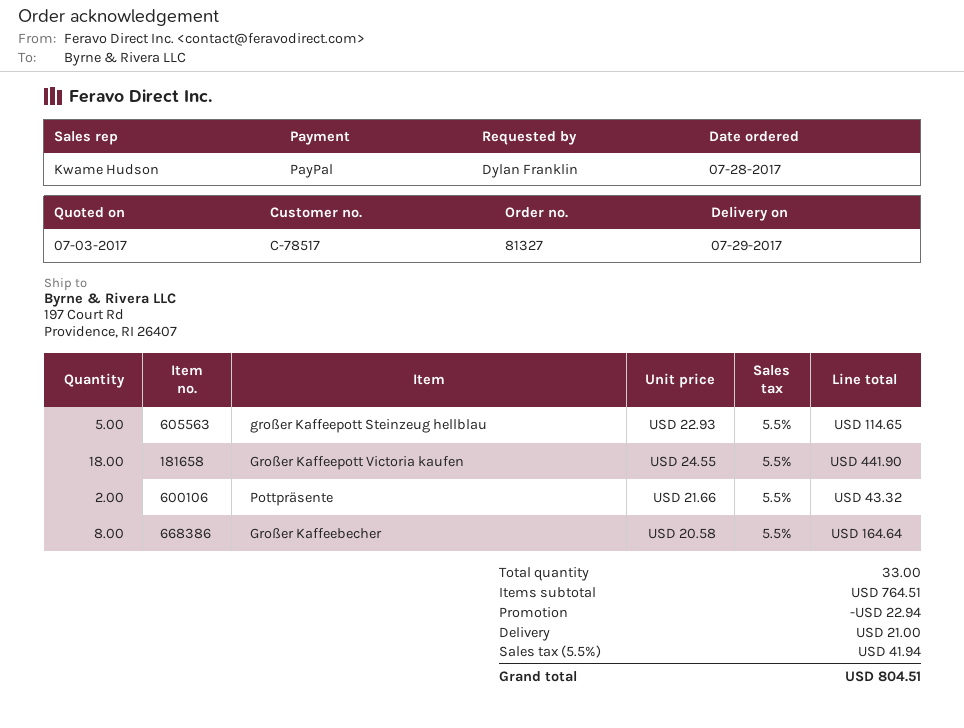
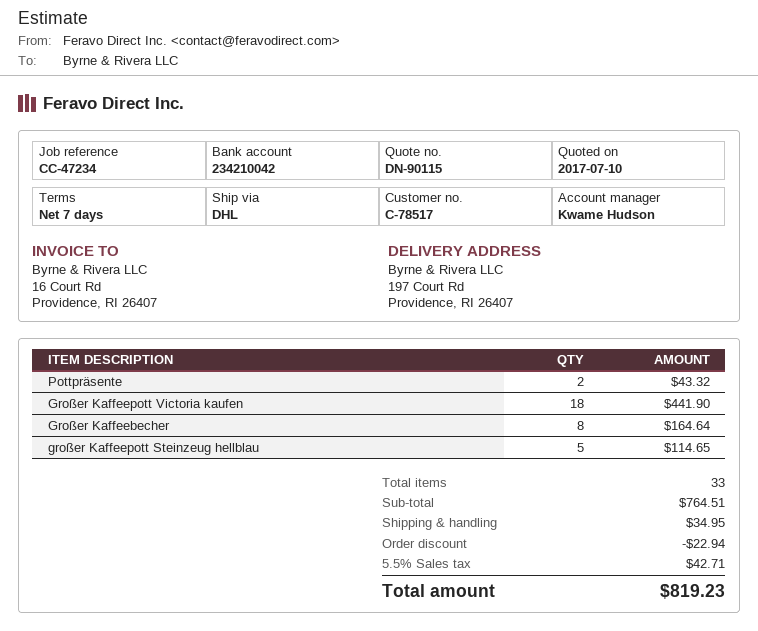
quote date: 2017-07-03 -> 2017-07-10
shipping: 21.00 -> 34.95
tax: 5.5% = 41.94 -> 5.5% = 42.71
total: 804.51 -> 819.23

